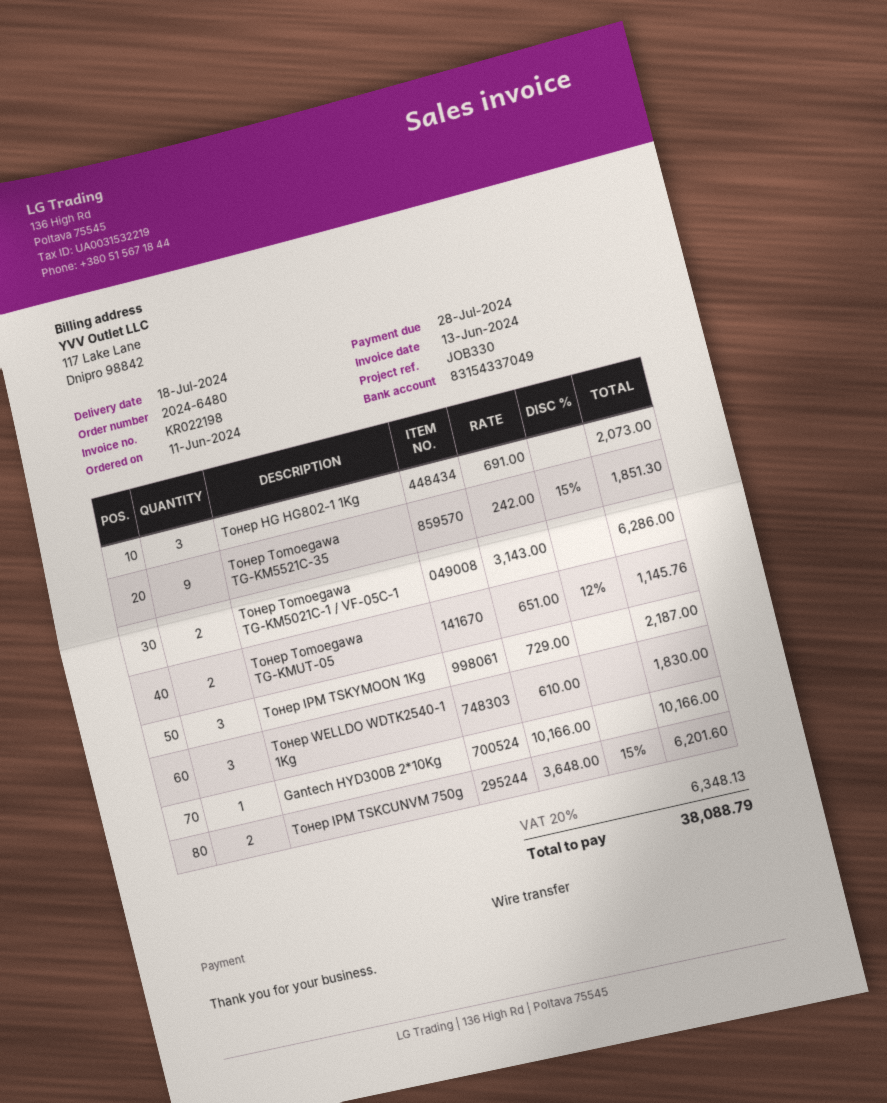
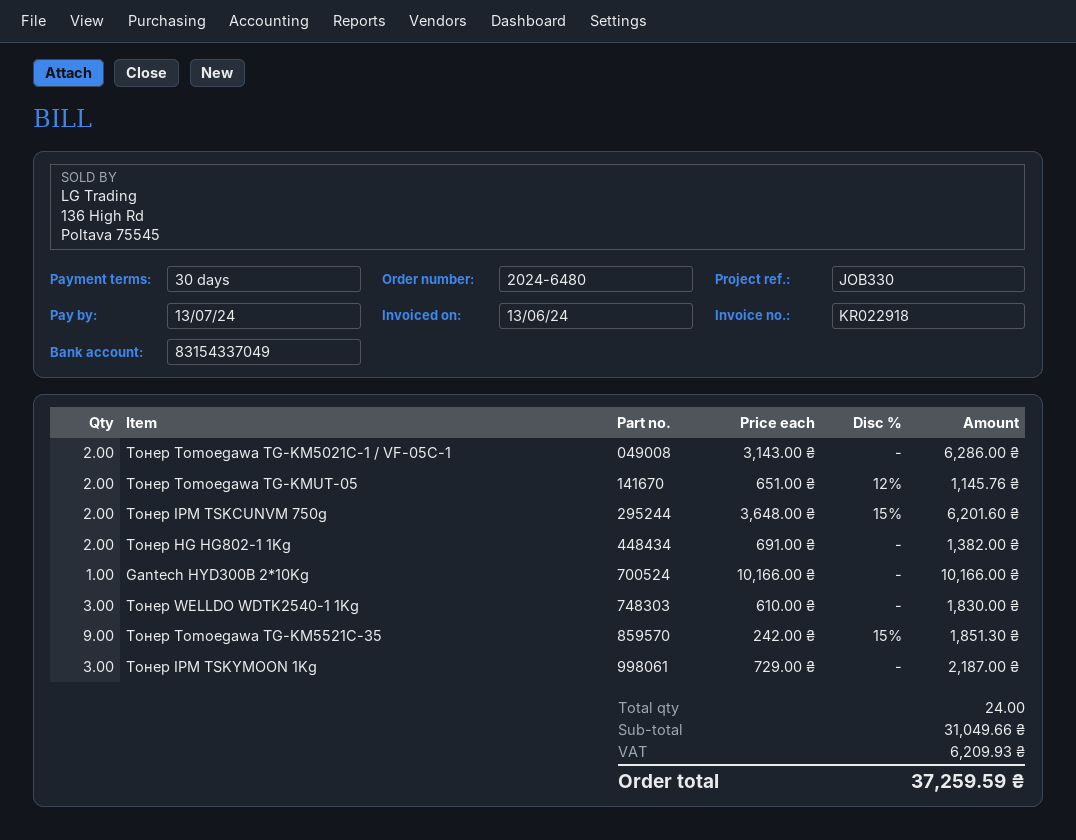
invoice number: KR022198 -> KR022918
due date: 2024-07-28 -> 2024-07-13
Тонер HG HG802-1 1Kg: 3 x 691.00 = 2073.00 -> 2 x 691.00 = 1382.00
tax: 6348.13 -> 6209.93
total: 38088.79 -> 37259.59

